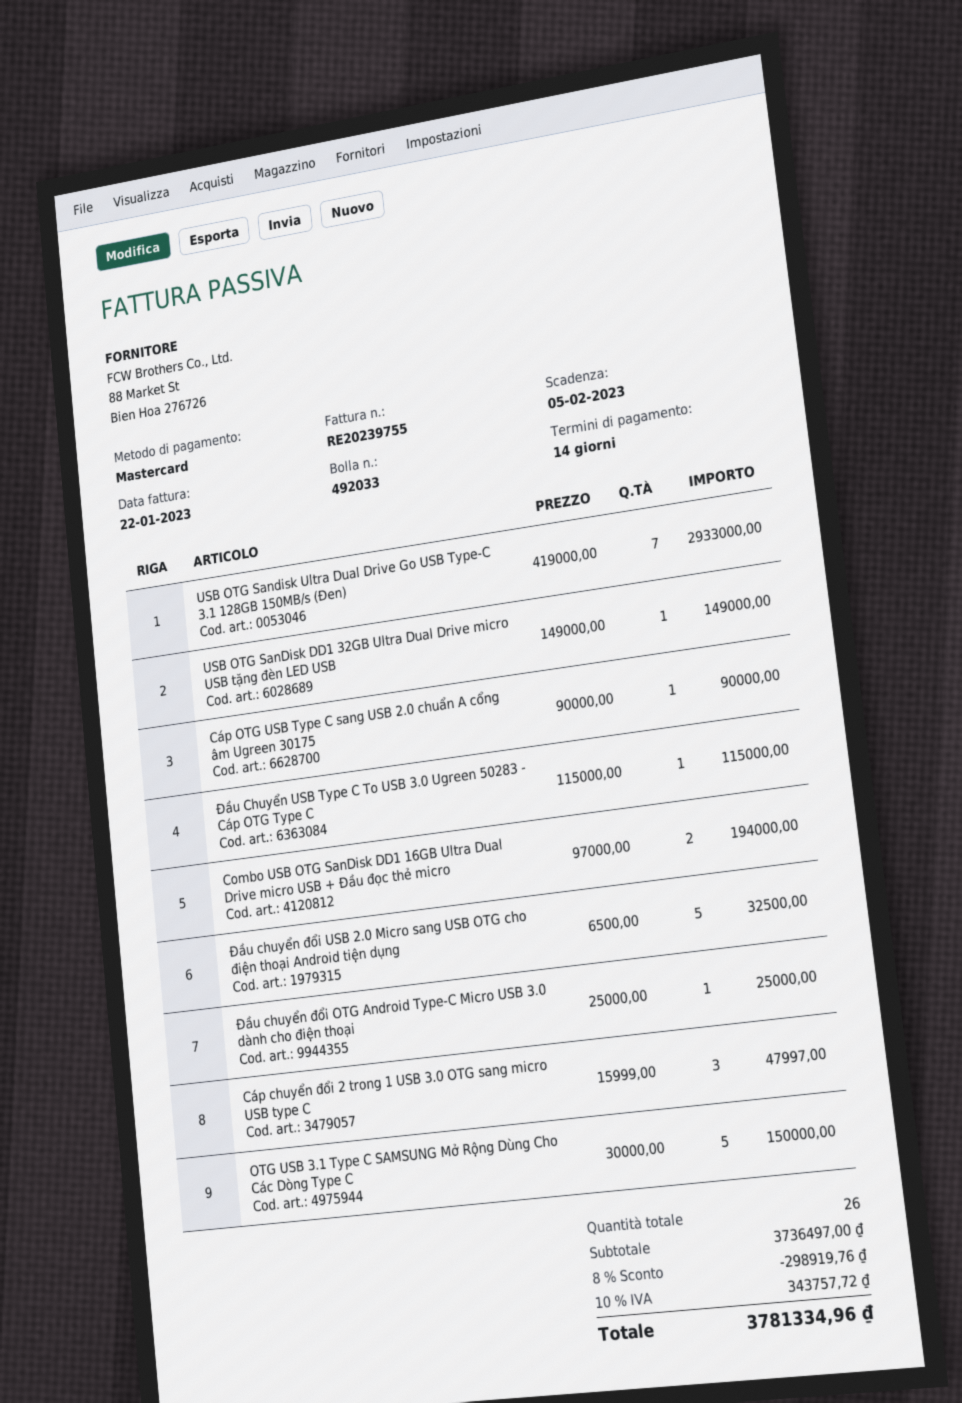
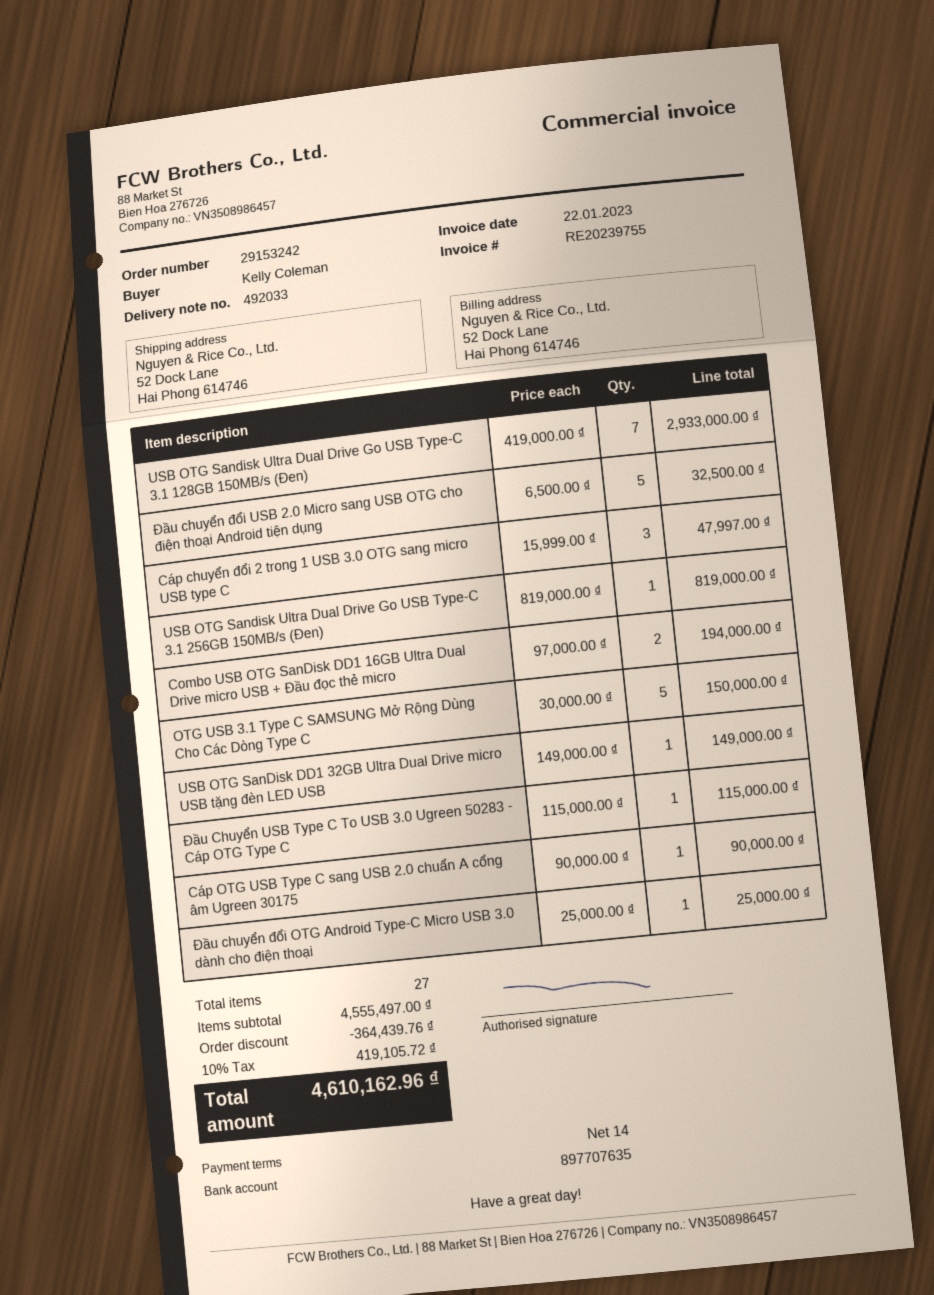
USB OTG Sandisk Ultra Dual Drive Go USB Type-C 3.1 256GB 150MB/s (Đen): none -> 1 x 819000.00 = 819000.00
total quantity: 26 -> 27
subtotal: 3736497.00 -> 4555497.00
discount: 298919.76 -> 364439.76
tax: 10% = 343757.72 -> 10% = 419105.72
total: 3781334.96 -> 4610162.96

